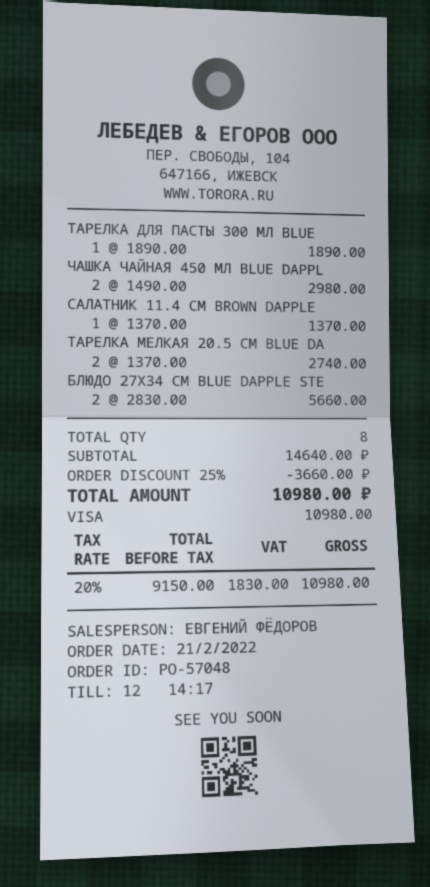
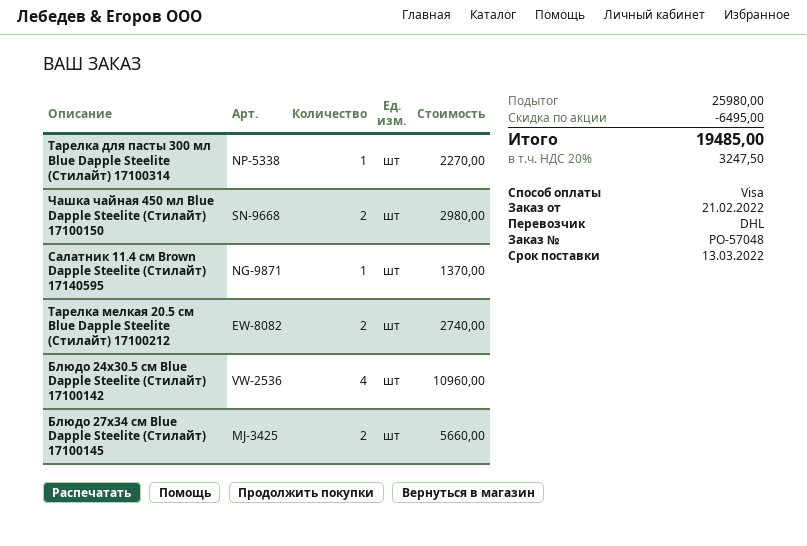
ТАРЕЛКА ДЛЯ ПАСТЫ 300 МЛ BLUE: 1 for 1890.00 -> 1 for 2270.00
Блюдо 24х30.5 см Blue Dapple Steelite (Стилайт) 17100142: none -> 4 for 10960.00
subtotal: 14640.00 -> 25980.00
discount: 3660.00 -> 6495.00
tax: 20% = 1830.00 -> 20% = 3247.50
total: 10980.00 -> 19485.00

